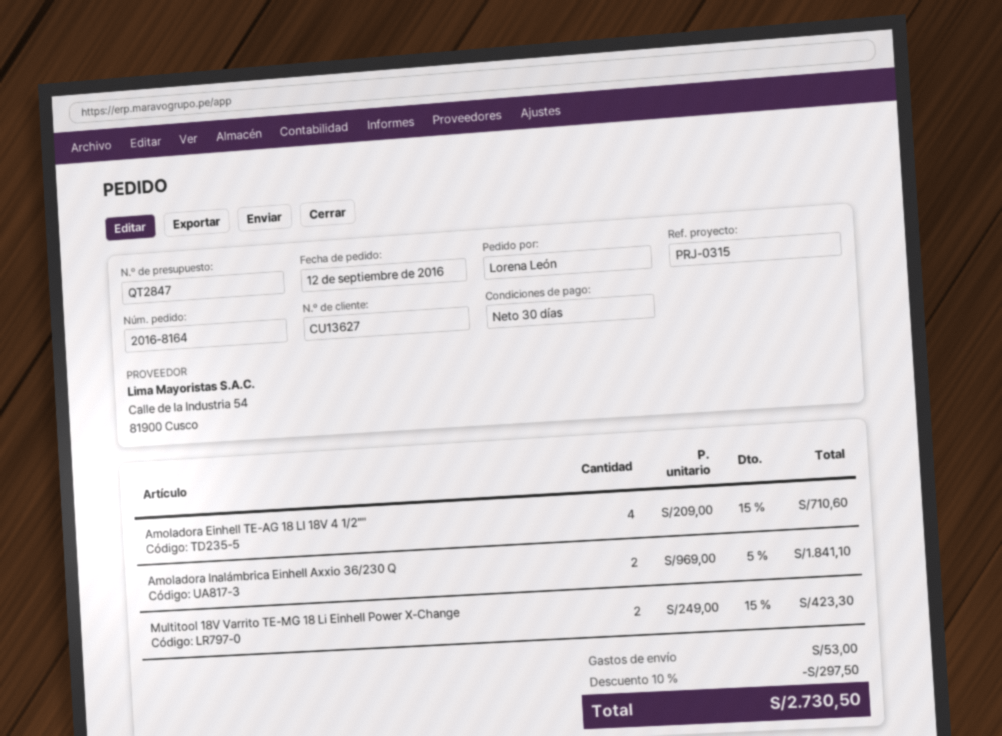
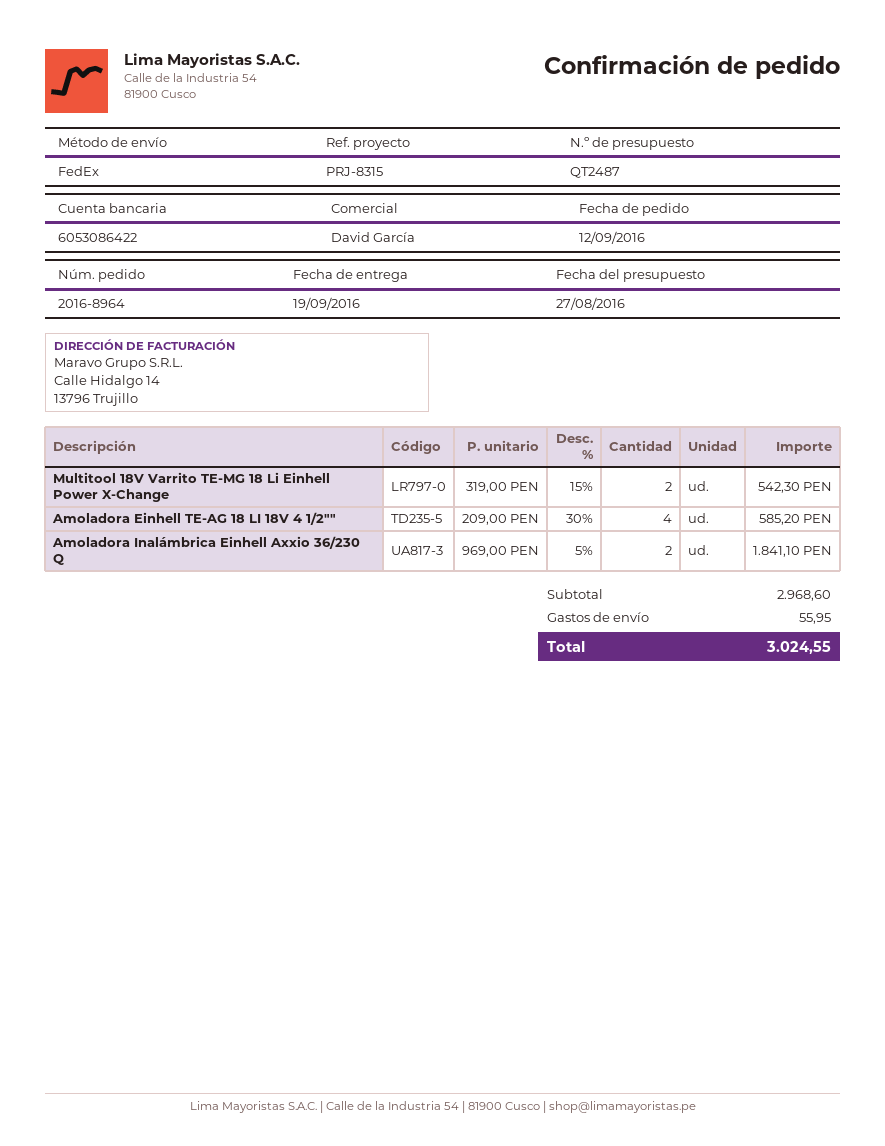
quote number: QT2847 -> QT2487
order number: 2016-8164 -> 2016-8964
reference: PRJ-0315 -> PRJ-8315
Amoladora Einhell TE-AG 18 LI 18V 4 1/2"": 4 x 209.00 - 15% = 710.60 -> 4 x 209.00 - 30% = 585.20
Multitool 18V Varrito TE-MG 18 Li Einhell Power X-Change: 2 x 249.00 - 15% = 423.30 -> 2 x 319.00 - 15% = 542.30
discount: 10% = 297.50 -> none
shipping: 53.00 -> 55.95
total: 2730.50 -> 3024.55

